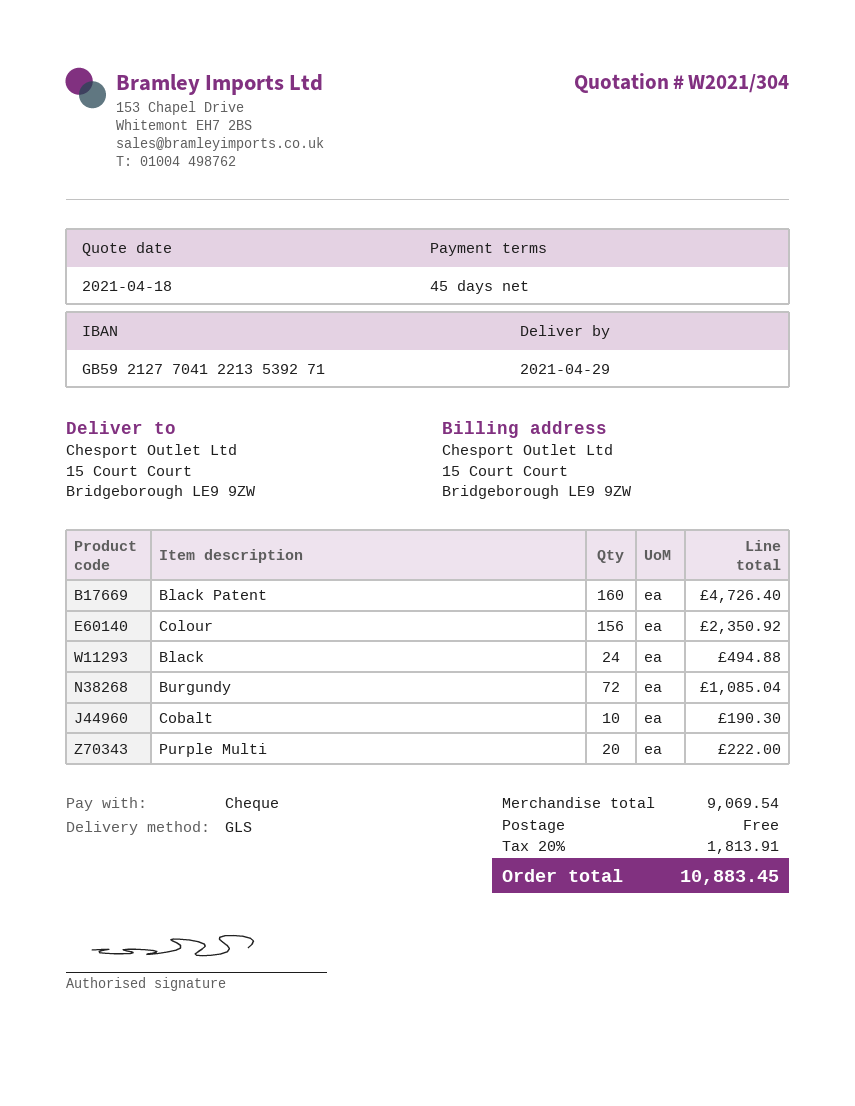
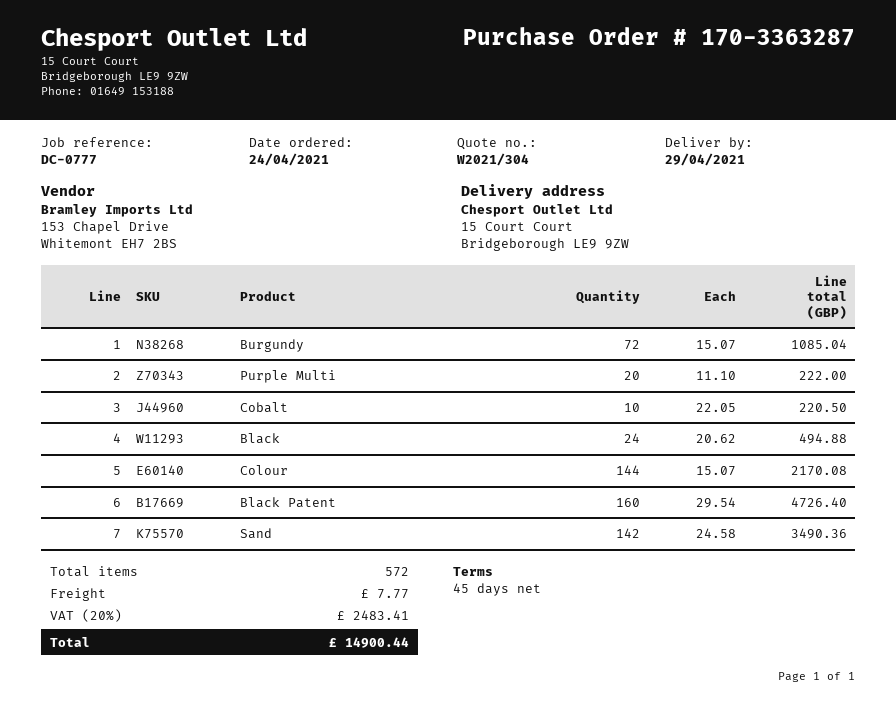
Colour: 156 for 2350.92 -> 144 for 2170.08
Cobalt: 10 for 190.30 -> 10 for 220.50
Sand: none -> 142 for 3490.36
shipping: 0.00 -> 7.77
tax: 20% = 1813.91 -> 20% = 2483.41
total: 10883.45 -> 14900.44

